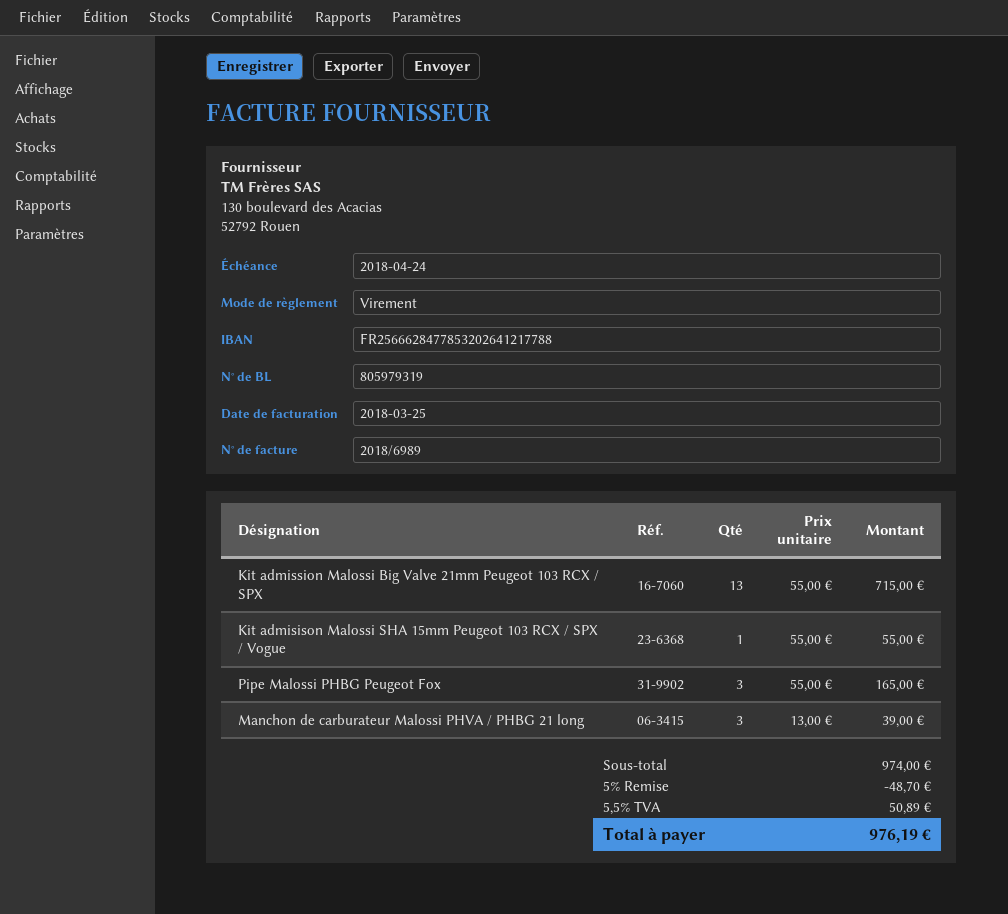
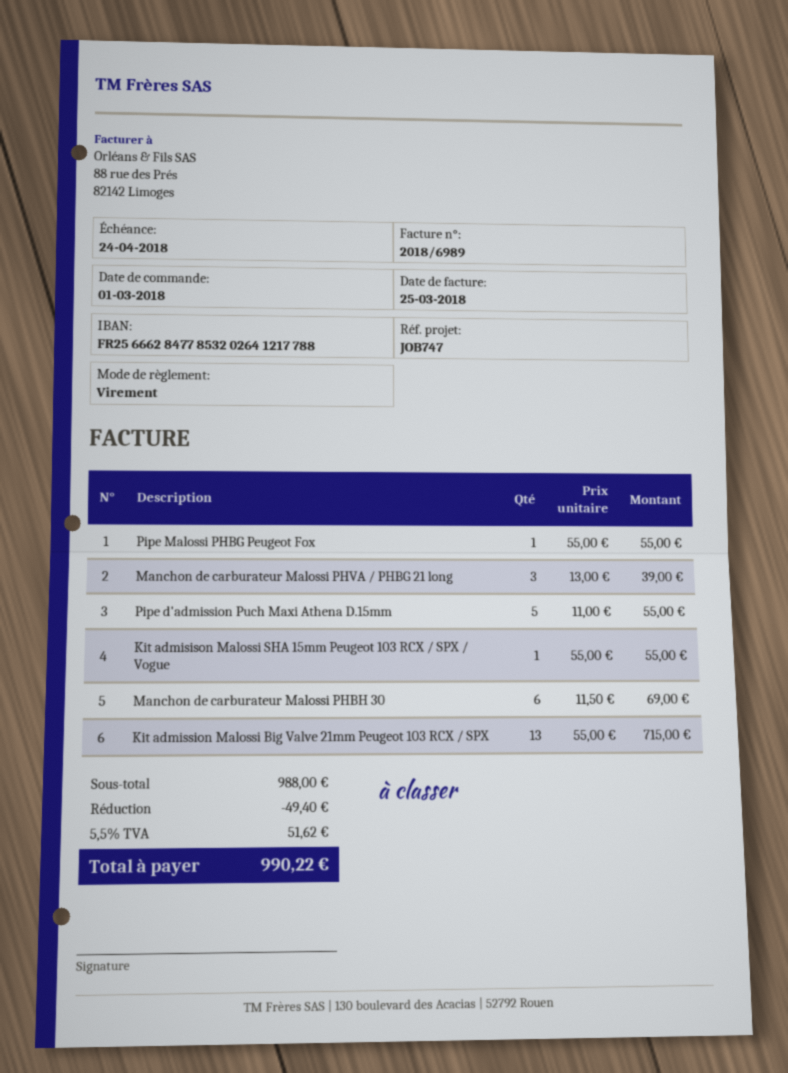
Pipe Malossi PHBG Peugeot Fox: 3 x 55.00 = 165.00 -> 1 x 55.00 = 55.00
Pipe d'admission Puch Maxi Athena D.15mm: none -> 5 x 11.00 = 55.00
Manchon de carburateur Malossi PHBH 30: none -> 6 x 11.50 = 69.00
subtotal: 974.00 -> 988.00
discount: 48.70 -> 49.40
tax: 5.5% = 50.89 -> 5.5% = 51.62
total: 976.19 -> 990.22

